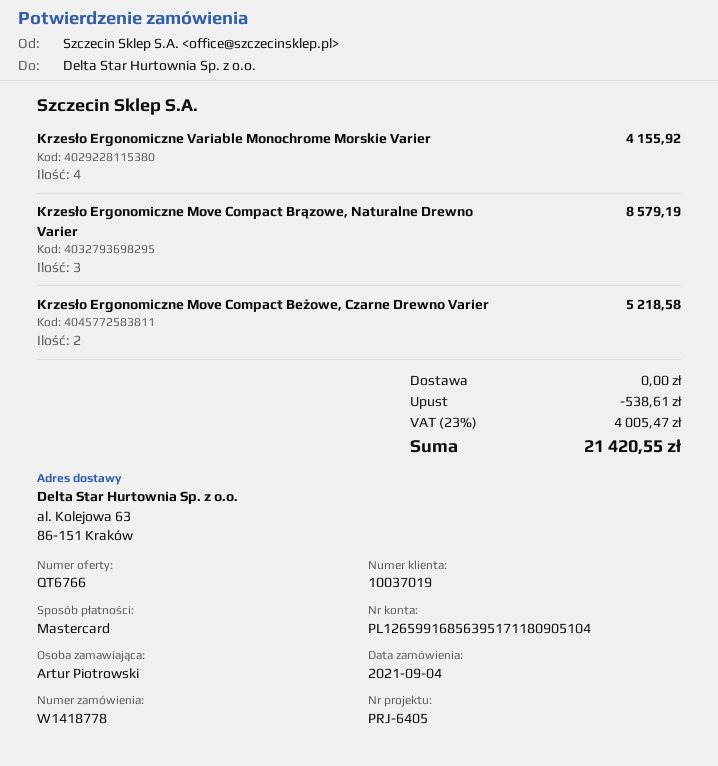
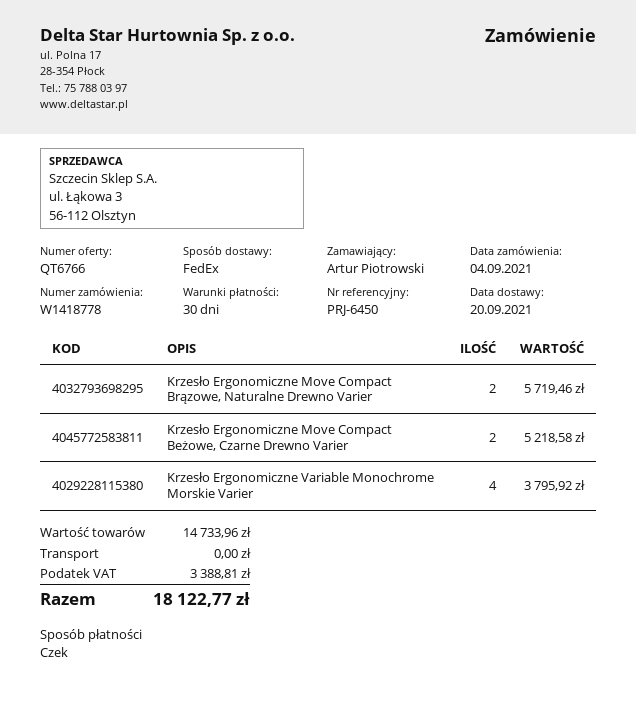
reference: PRJ-6405 -> PRJ-6450
payment method: Mastercard -> cheque
Krzesło Ergonomiczne Variable Monochrome Morskie Varier: 4 for 4155.92 -> 4 for 3795.92
Krzesło Ergonomiczne Move Compact Brązowe, Naturalne Drewno Varier: 3 for 8579.19 -> 2 for 5719.46
discount: 538.61 -> none
tax: 4005.47 -> 3388.81
total: 21420.55 -> 18122.77

